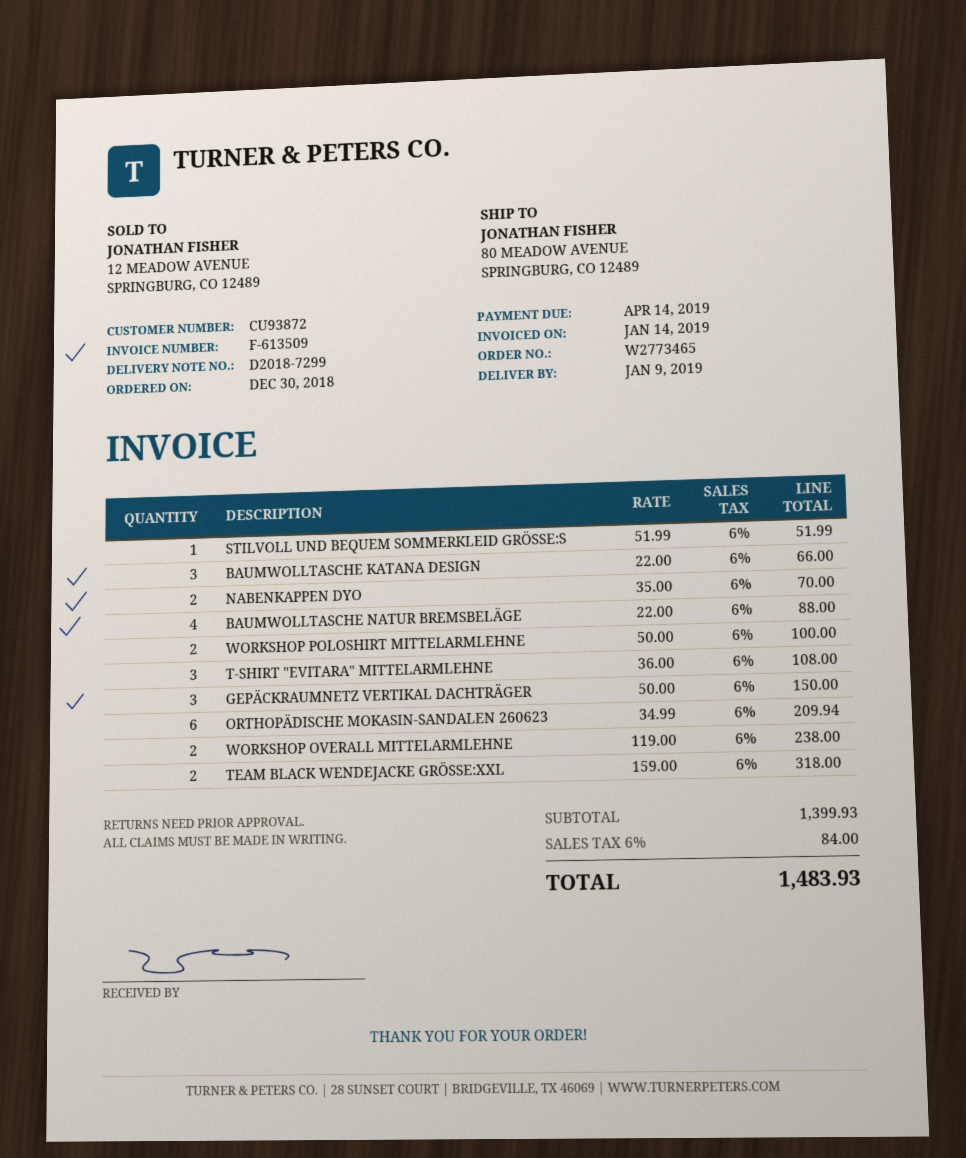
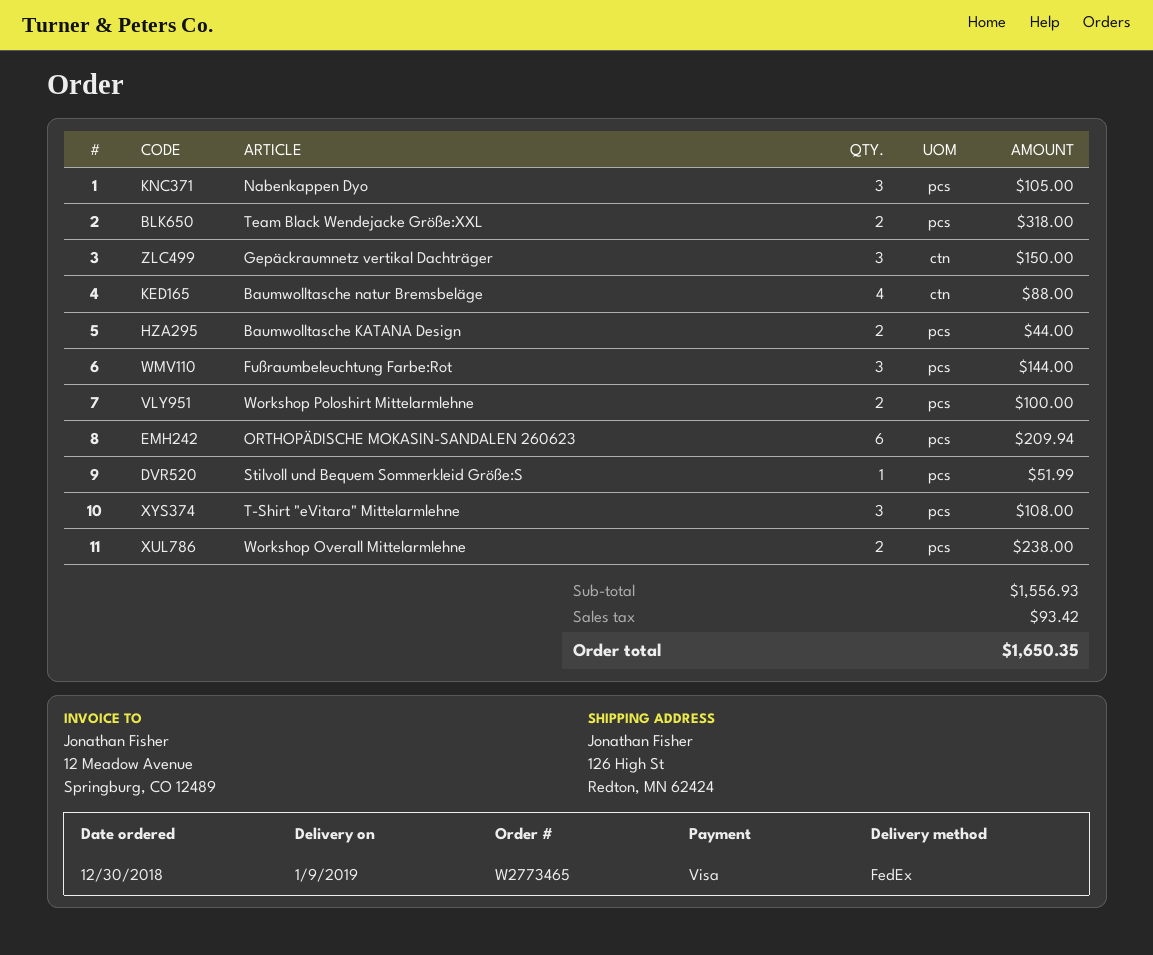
ship to: 80 MEADOW AVENUE, SPRINGBURG, CO 12489 -> 126 High St, Redton, MN 62424
BAUMWOLLTASCHE KATANA DESIGN: 3 for 66.00 -> 2 for 44.00
NABENKAPPEN DYO: 2 for 70.00 -> 3 for 105.00
Fußraumbeleuchtung Farbe:Rot: none -> 3 for 144.00
subtotal: 1399.93 -> 1556.93
tax: 84.00 -> 93.42
total: 1483.93 -> 1650.35

